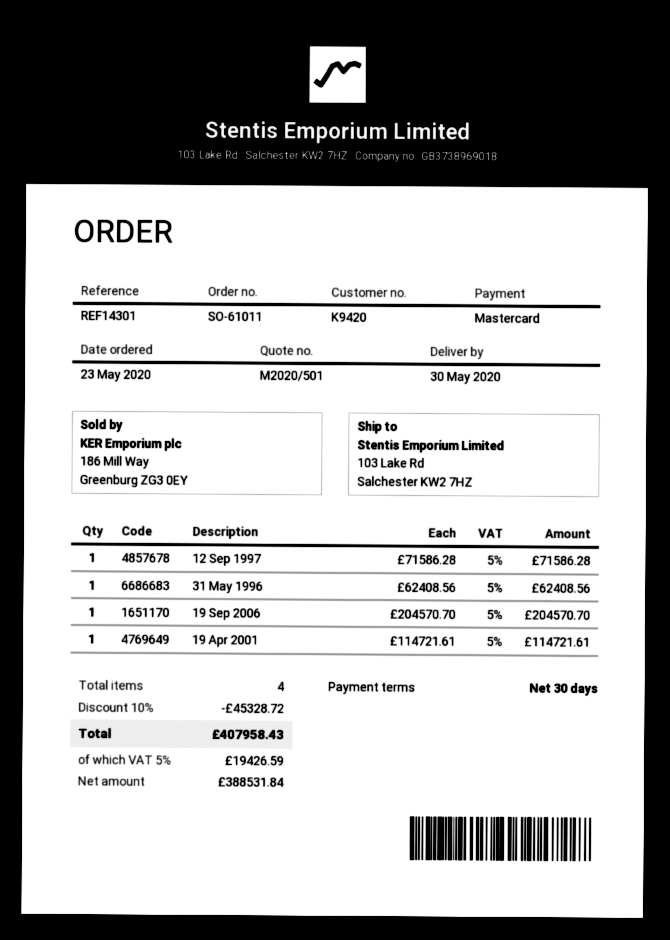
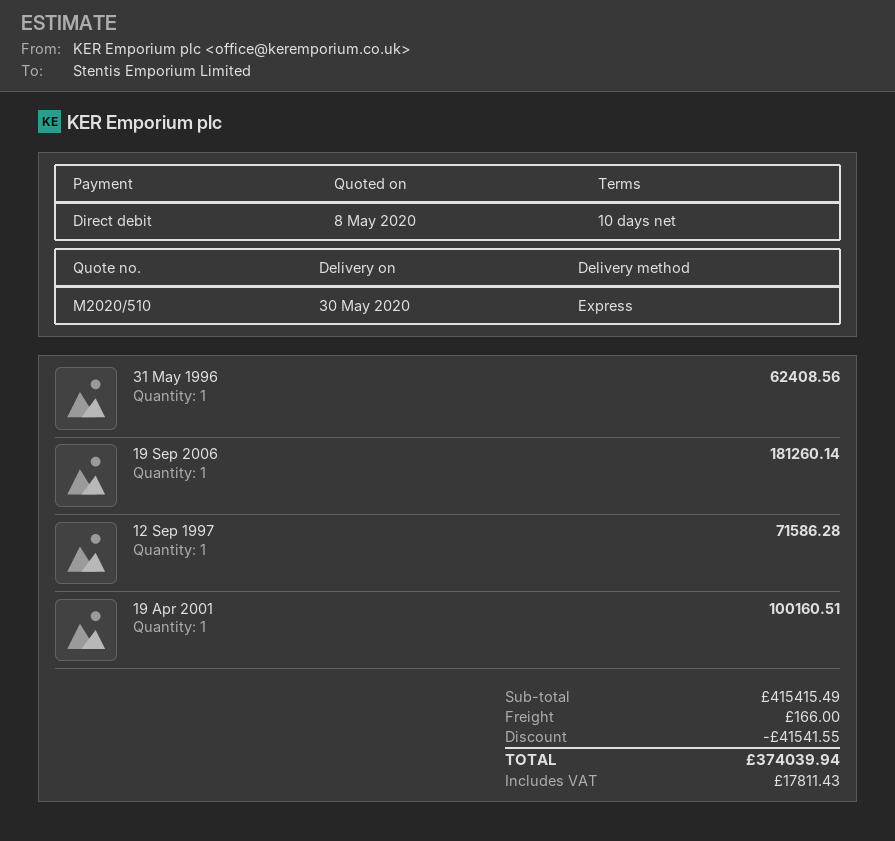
quote number: M2020/501 -> M2020/510
payment terms: 30 days -> 10 days
payment method: Mastercard -> direct debit
19 Sep 2006: 1 for 204570.70 -> 1 for 181260.14
19 Apr 2001: 1 for 114721.61 -> 1 for 100160.51
discount: 45328.72 -> 41541.55
shipping: none -> 166.00
tax: 19426.59 -> 17811.43
total: 407958.43 -> 374039.94

